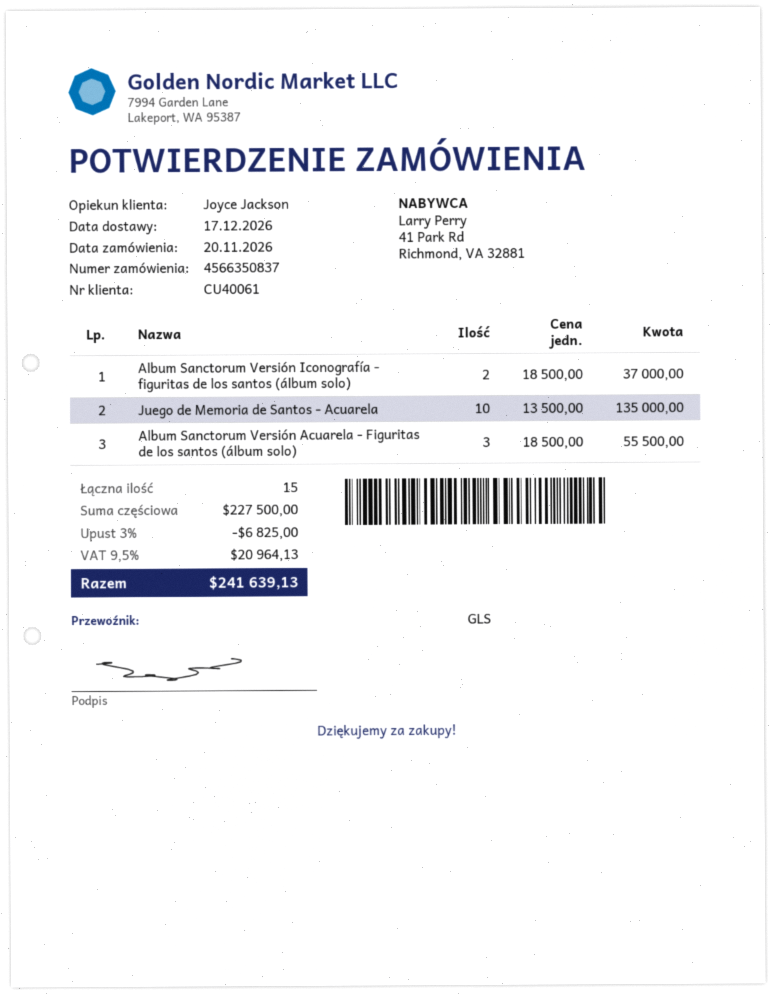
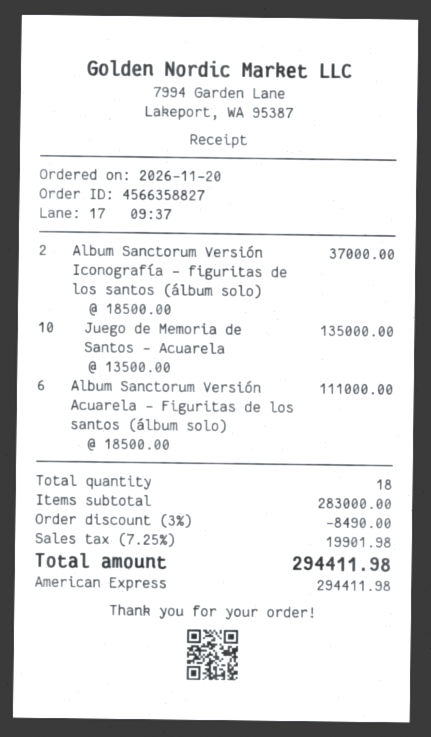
order number: 4566350837 -> 4566358827
Album Sanctorum Versión Acuarela - Figuritas de los santos (álbum solo): 3 x 18500.00 = 55500.00 -> 6 x 18500.00 = 111000.00
total quantity: 15 -> 18
subtotal: 227500.00 -> 283000.00
discount: 3% = 6825.00 -> 3% = 8490.00
tax: 9.5% = 20964.13 -> 7.25% = 19901.98
total: 241639.13 -> 294411.98

